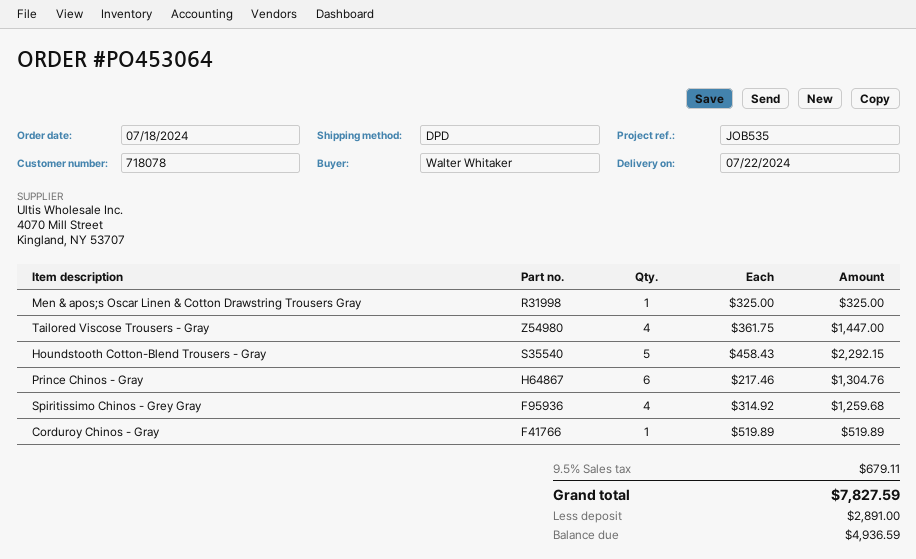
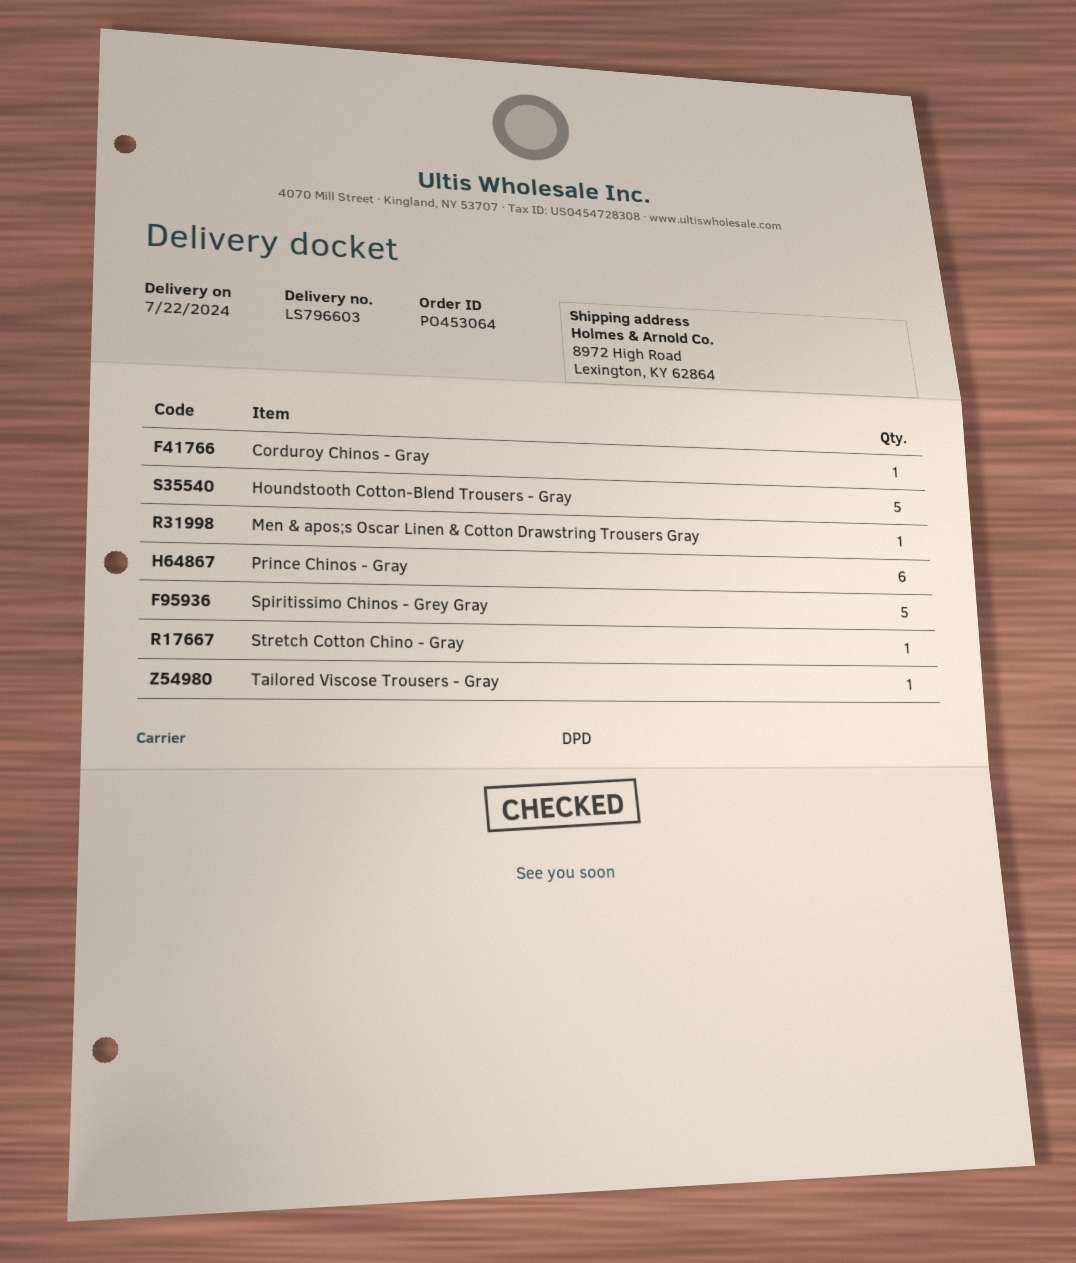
Tailored Viscose Trousers - Gray: 4 -> 1
Spiritissimo Chinos - Grey Gray: 4 -> 5
Stretch Cotton Chino - Gray: none -> 1

